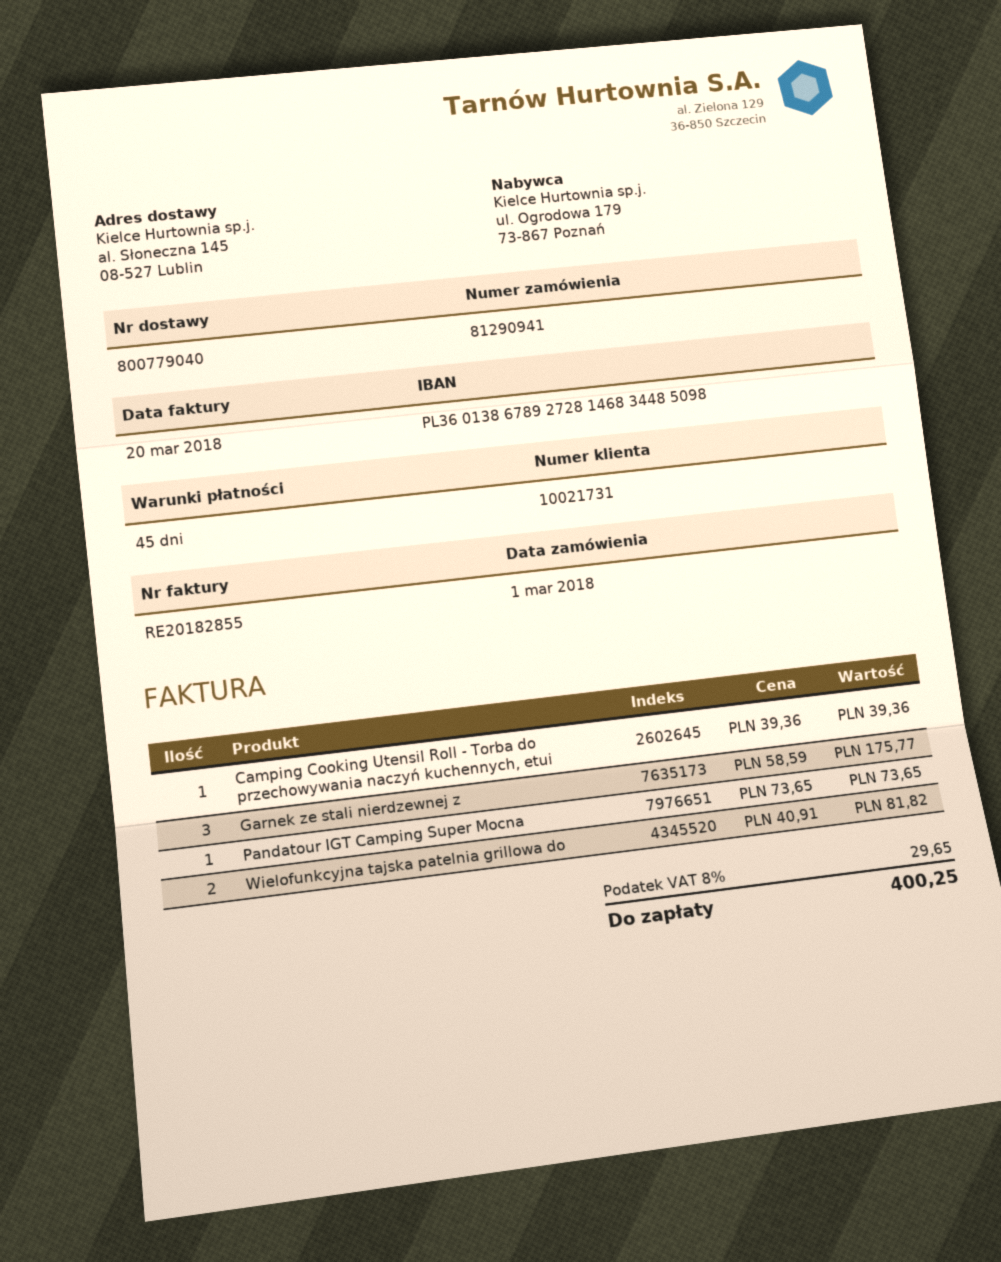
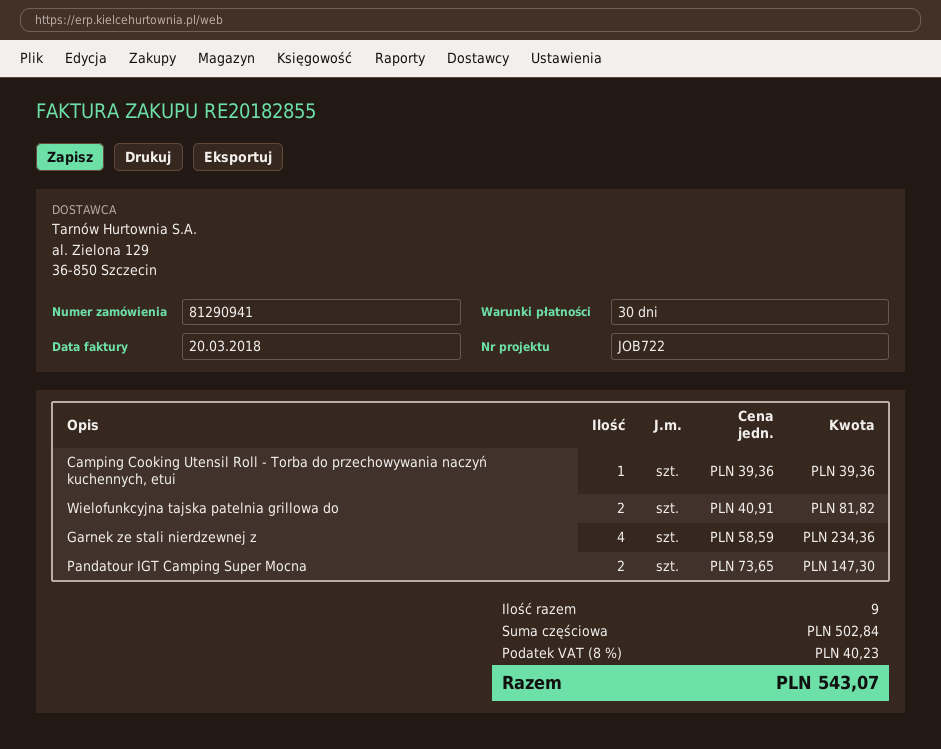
payment terms: 45 days -> 30 days
Garnek ze stali nierdzewnej z: 3 x 58.59 = 175.77 -> 4 x 58.59 = 234.36
Pandatour IGT Camping Super Mocna: 1 x 73.65 = 73.65 -> 2 x 73.65 = 147.30
tax: 8% = 29.65 -> 8% = 40.23
total: 400.25 -> 543.07

